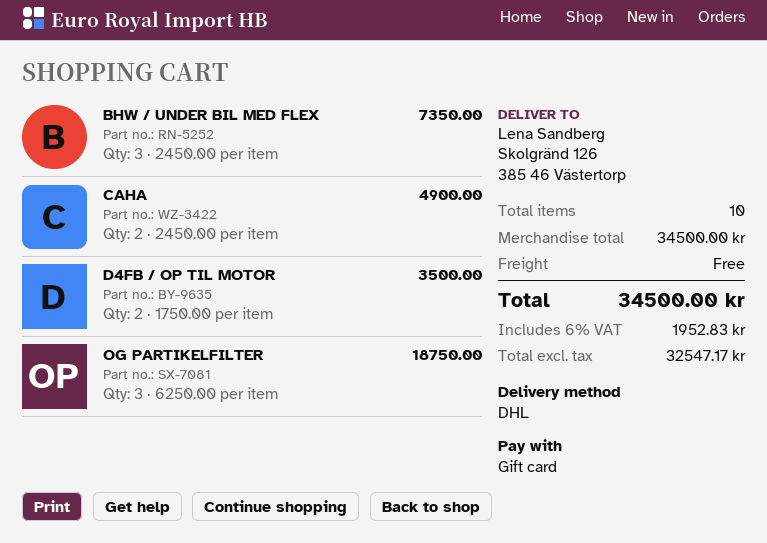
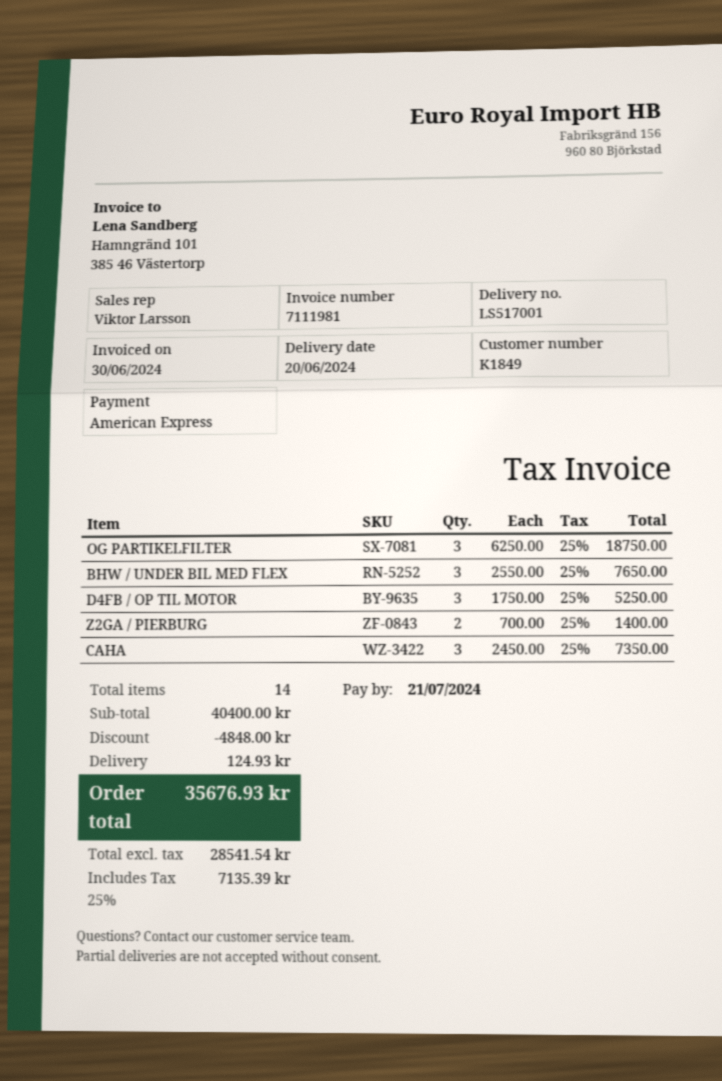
payment method: gift card -> American Express
BHW / UNDER BIL MED FLEX: 3 x 2450.00 = 7350.00 -> 3 x 2550.00 = 7650.00
CAHA: 2 x 2450.00 = 4900.00 -> 3 x 2450.00 = 7350.00
D4FB / OP TIL MOTOR: 2 x 1750.00 = 3500.00 -> 3 x 1750.00 = 5250.00
Z2GA / PIERBURG: none -> 2 x 700.00 = 1400.00
total quantity: 10 -> 14
subtotal: 34500.00 -> 40400.00
discount: none -> 4848.00
shipping: 0.00 -> 124.93
net: 32547.17 -> 28541.54
tax: 6% = 1952.83 -> 25% = 7135.39
total: 34500.00 -> 35676.93

